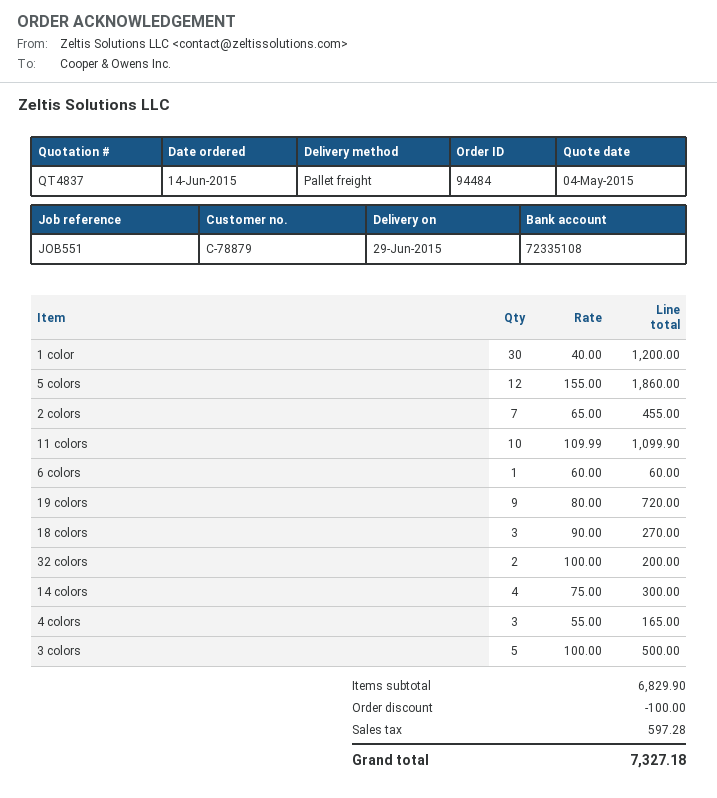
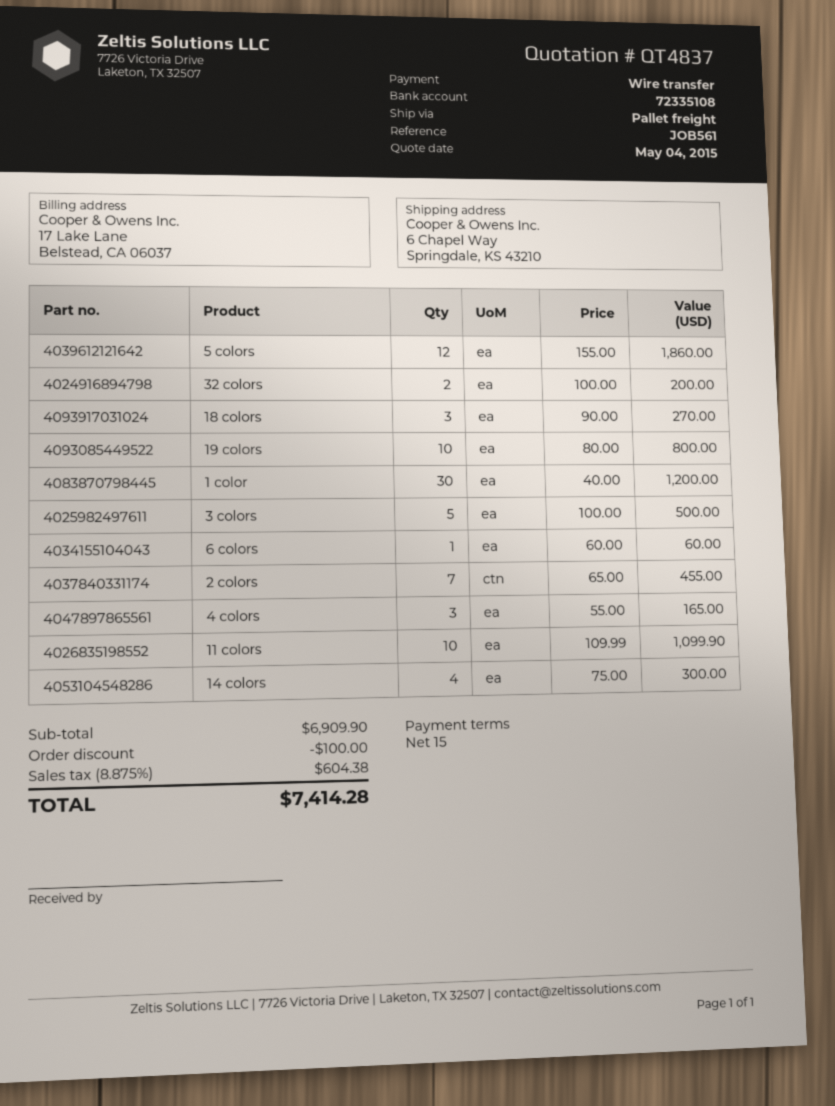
reference: JOB551 -> JOB561
19 colors: 9 x 80.00 = 720.00 -> 10 x 80.00 = 800.00
subtotal: 6829.90 -> 6909.90
tax: 597.28 -> 604.38
total: 7327.18 -> 7414.28

